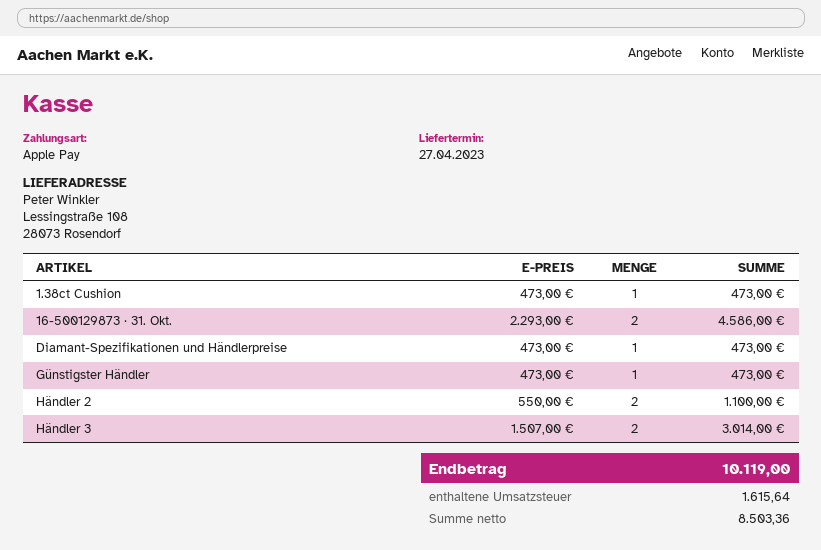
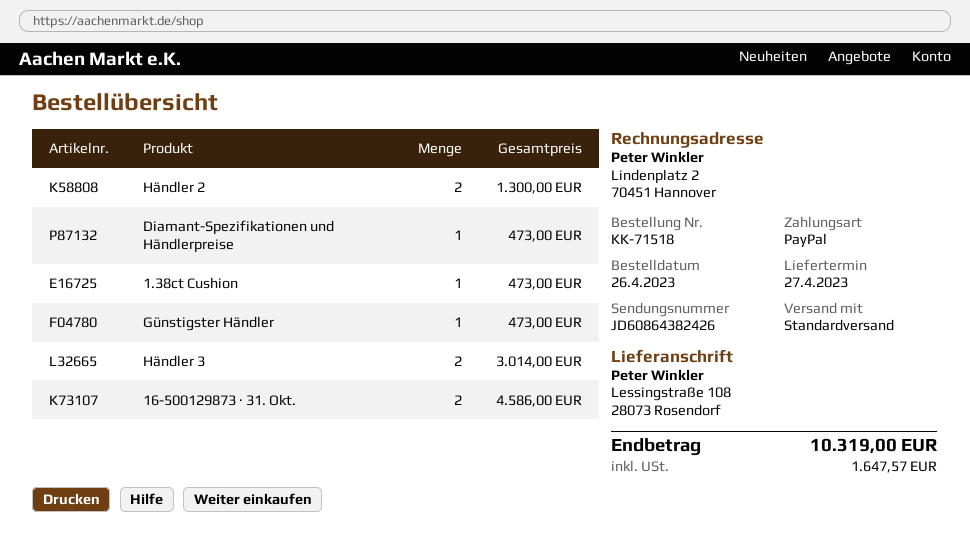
payment method: Apple Pay -> PayPal
Händler 2: 2 for 1100.00 -> 2 for 1300.00
tax: 1615.64 -> 1647.57
total: 10119.00 -> 10319.00

